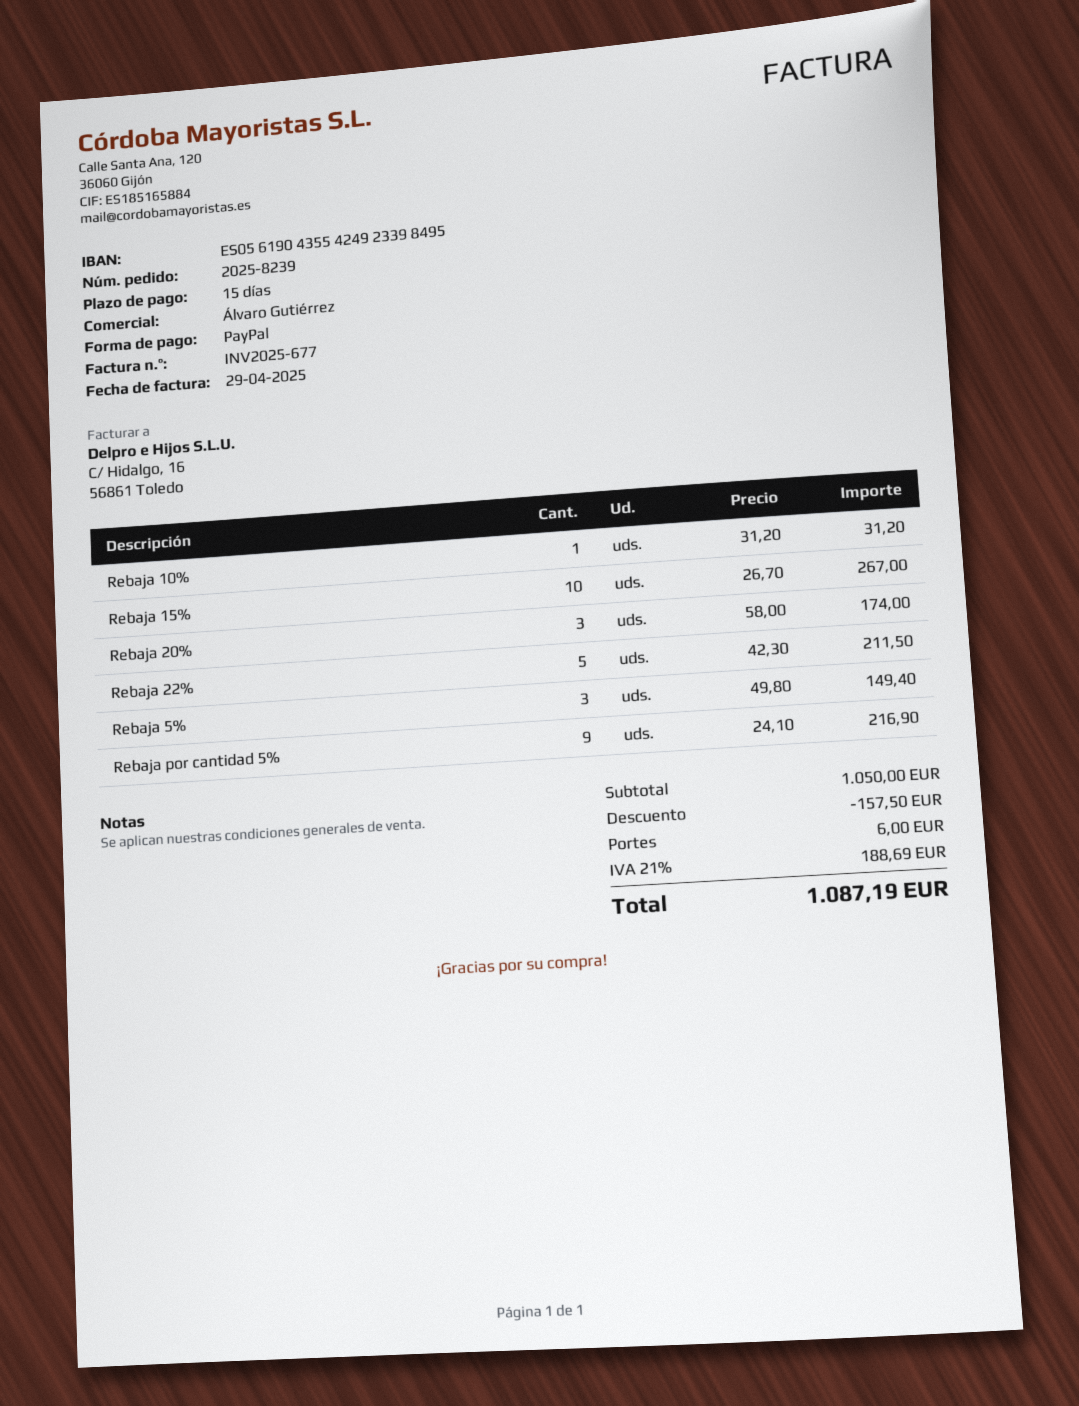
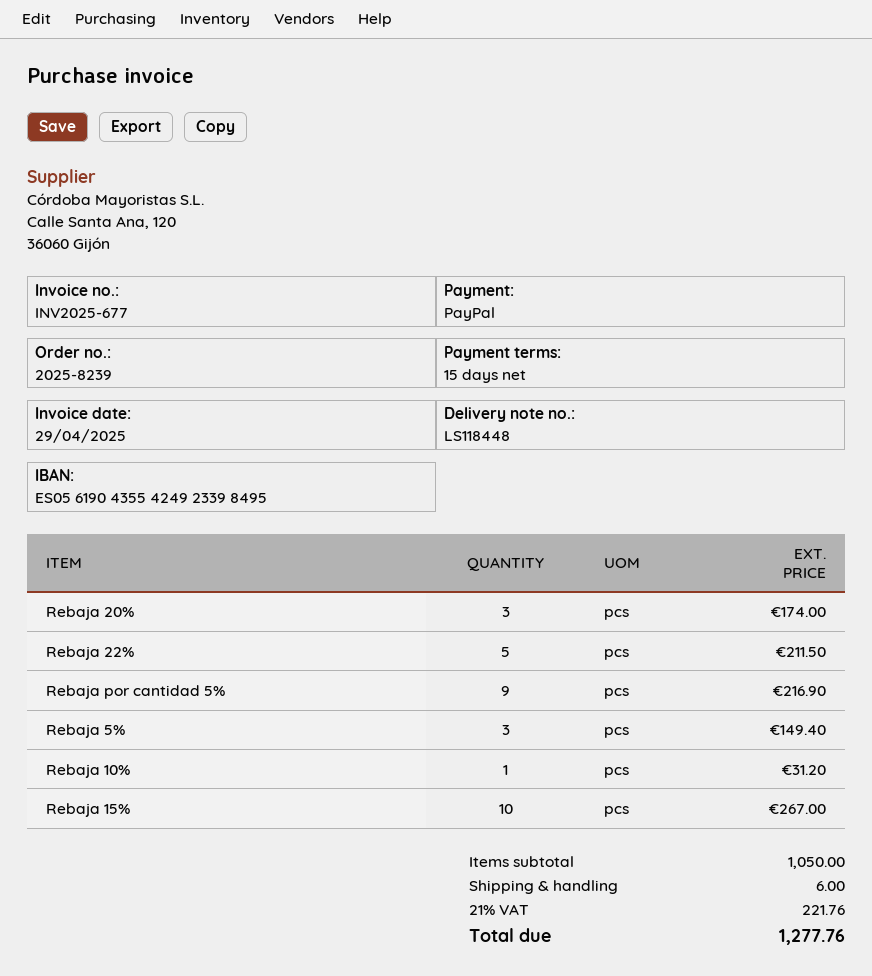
discount: 157.50 -> none
tax: 21% = 188.69 -> 21% = 221.76
total: 1087.19 -> 1277.76

